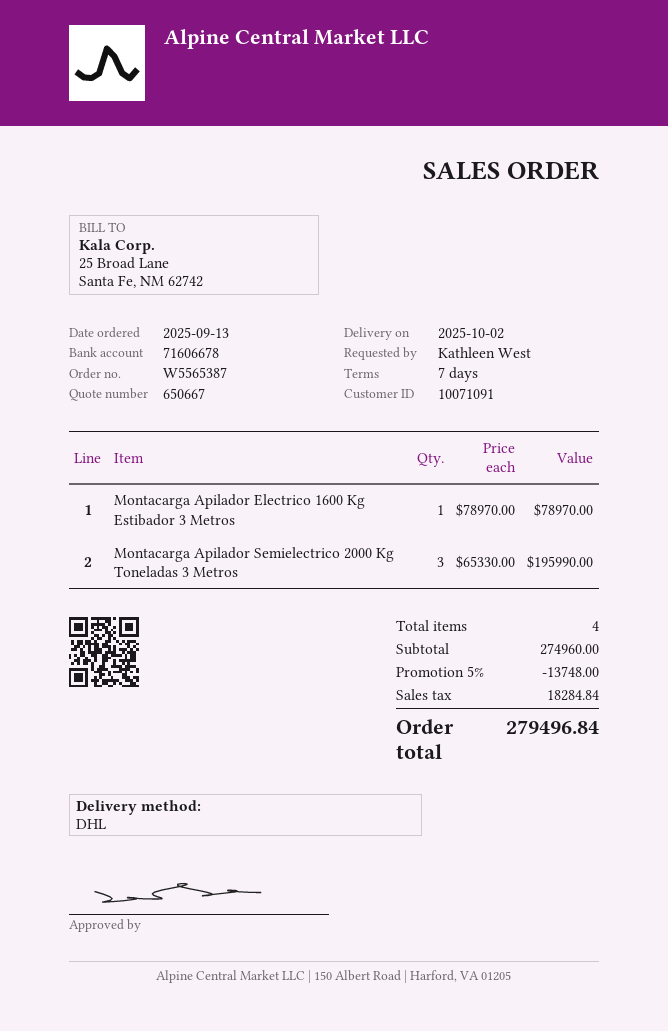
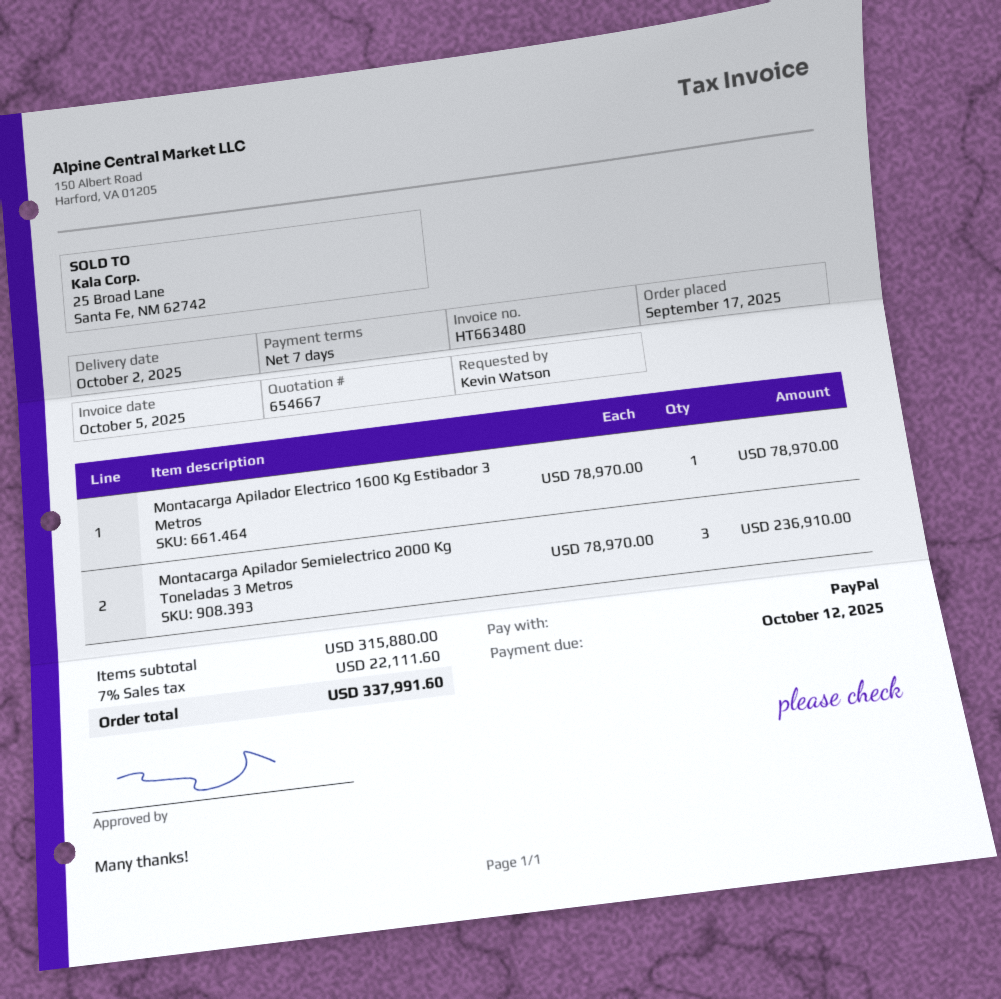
quote number: 650667 -> 654667
order date: 2025-09-13 -> 2025-09-17
ordered by: Kathleen West -> Kevin Watson
Montacarga Apilador Semielectrico 2000 Kg Toneladas 3 Metros: 3 x 65330.00 = 195990.00 -> 3 x 78970.00 = 236910.00
subtotal: 274960.00 -> 315880.00
discount: 5% = 13748.00 -> none
tax: 18284.84 -> 22111.60
total: 279496.84 -> 337991.60

